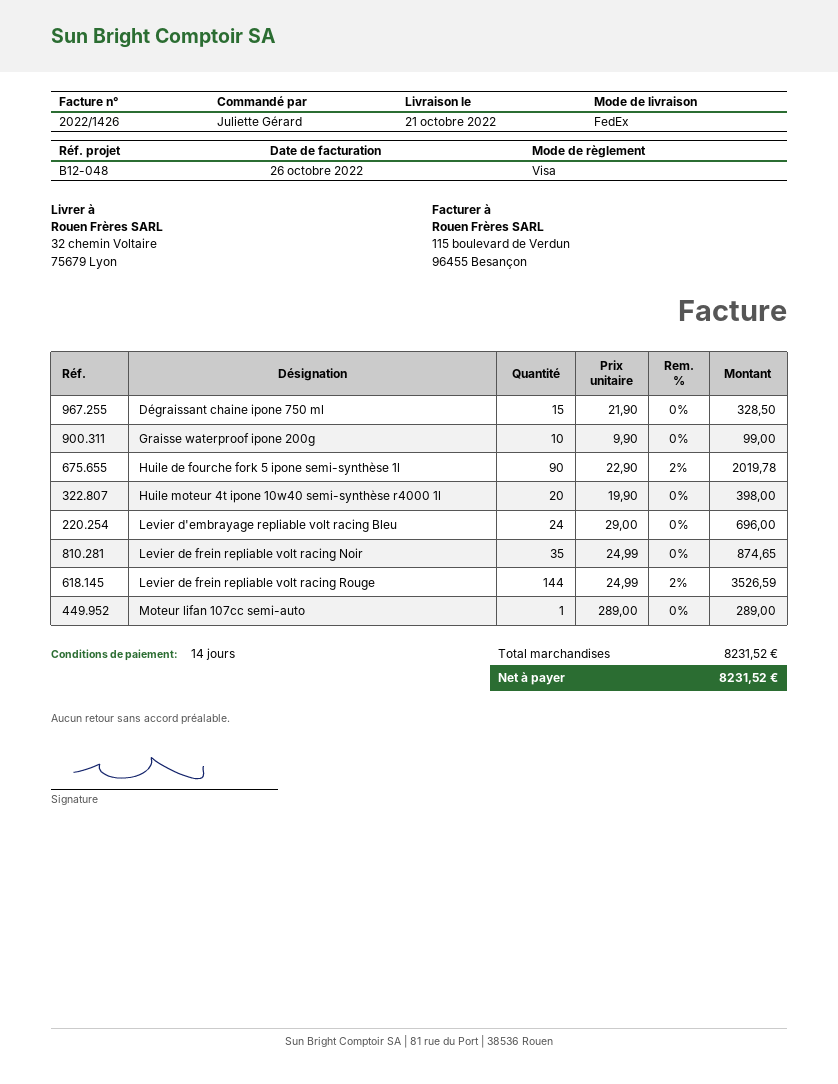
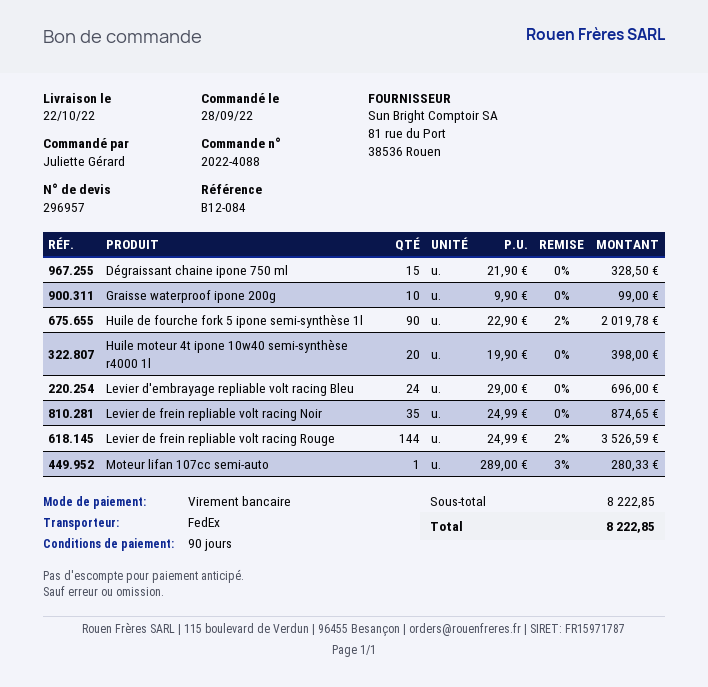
delivery date: 2022-10-21 -> 2022-10-22
payment terms: 14 days -> 90 days
reference: B12-048 -> B12-084
payment method: Visa -> bank transfer
Moteur lifan 107cc semi-auto: 1 x 289.00 = 289.00 -> 1 x 289.00 - 3% = 280.33
subtotal: 8231.52 -> 8222.85
total: 8231.52 -> 8222.85

